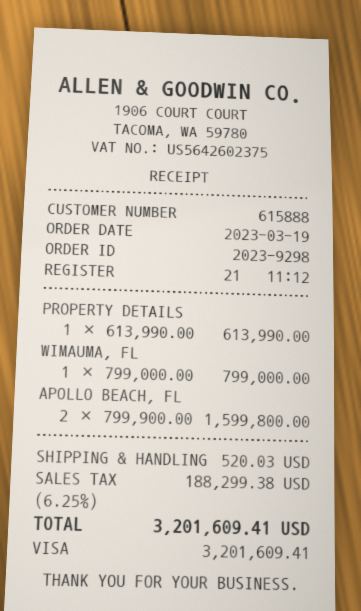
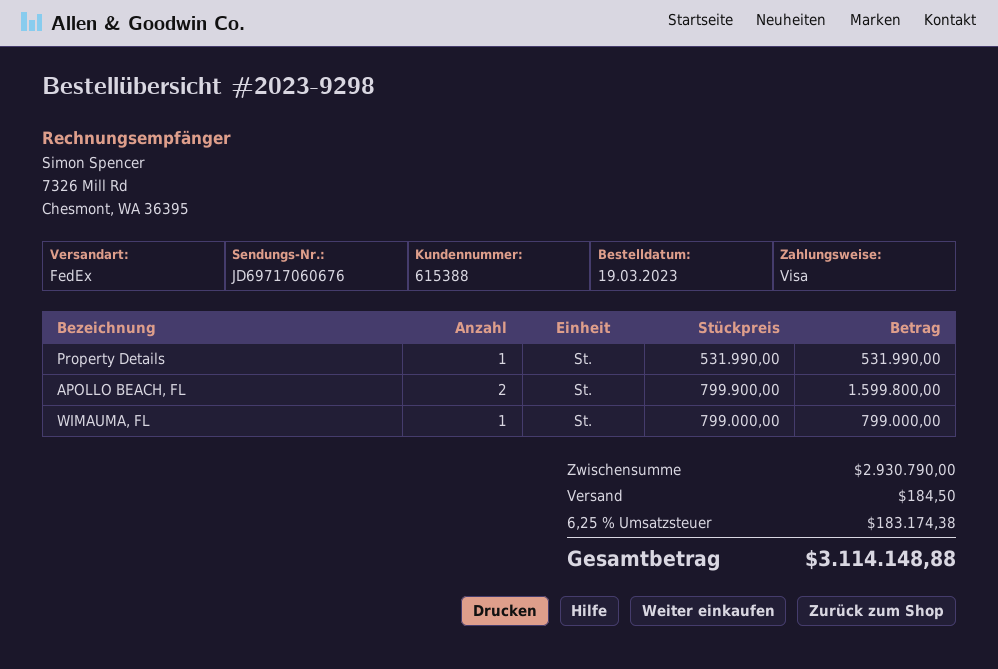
customer number: 615888 -> 615388
PROPERTY DETAILS: 1 x 613990.00 = 613990.00 -> 1 x 531990.00 = 531990.00
shipping: 520.03 -> 184.50
tax: 6.25% = 188299.38 -> 6.25% = 183174.38
total: 3201609.41 -> 3114148.88

